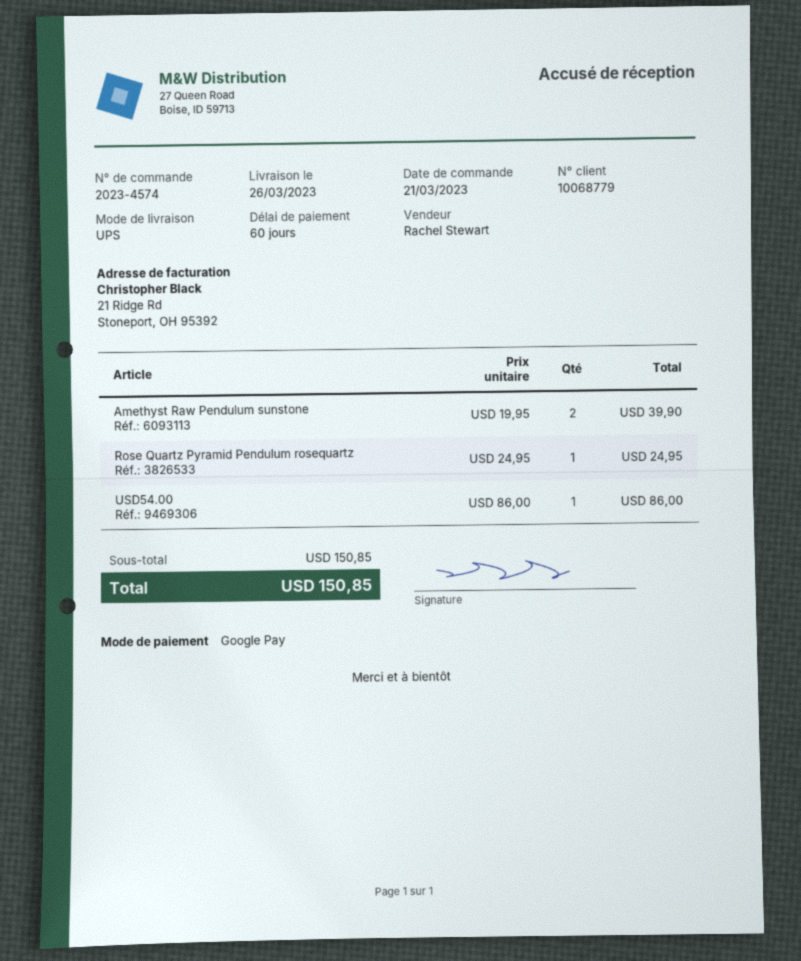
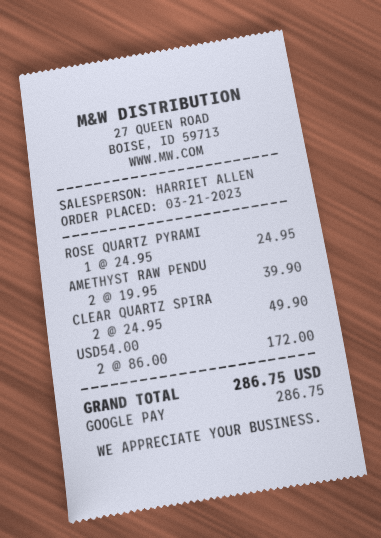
sales rep: Rachel Stewart -> HARRIET ALLEN
USD54.00: 1 x 86.00 = 86.00 -> 2 x 86.00 = 172.00
CLEAR QUARTZ SPIRA: none -> 2 x 24.95 = 49.90
total: 150.85 -> 286.75

